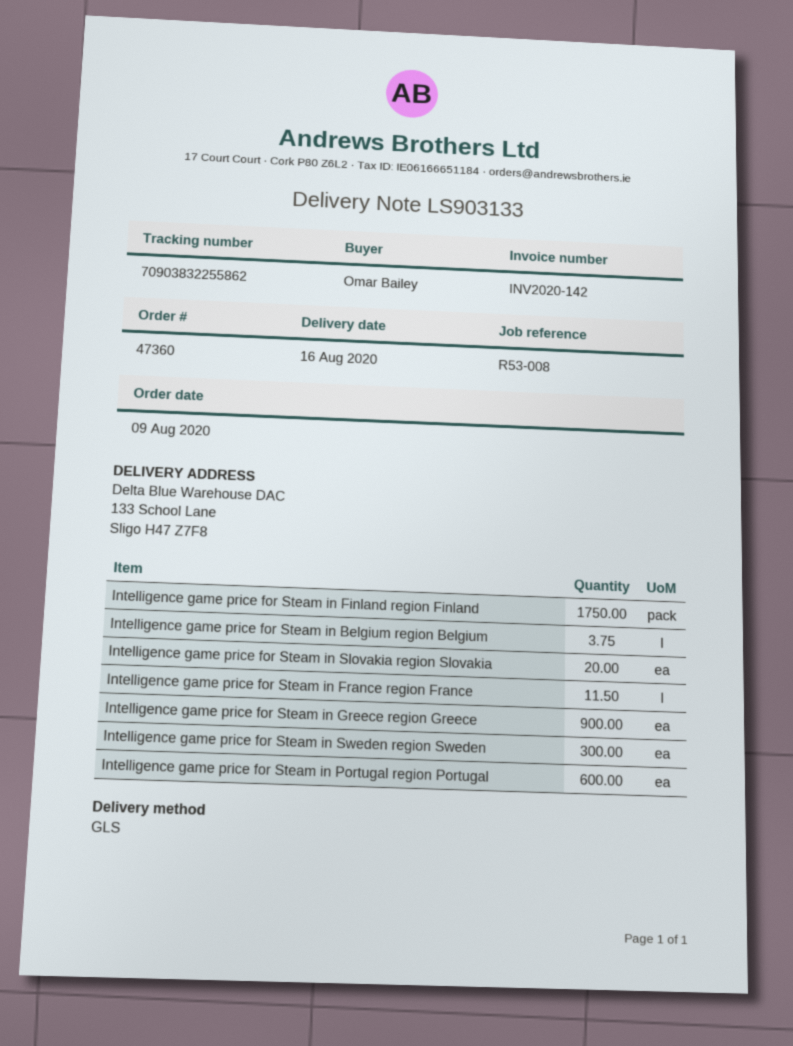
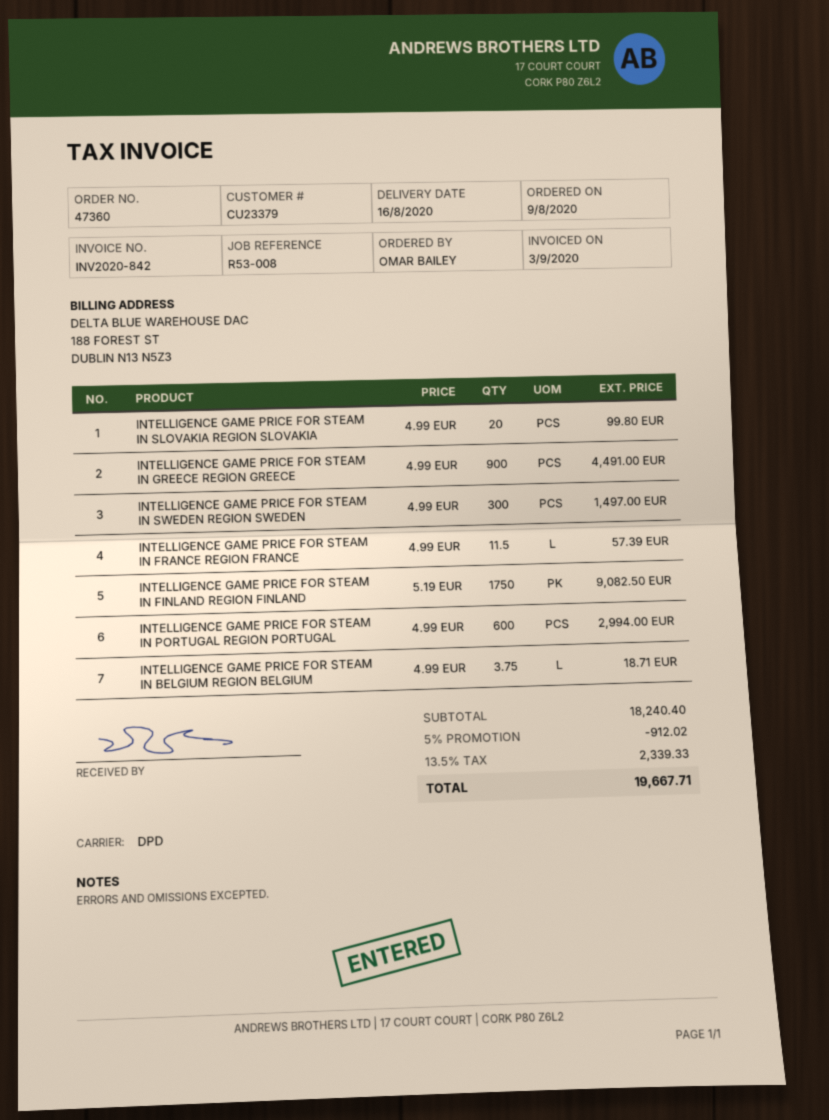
invoice number: INV2020-142 -> INV2020-842
shipping method: GLS -> DPD

